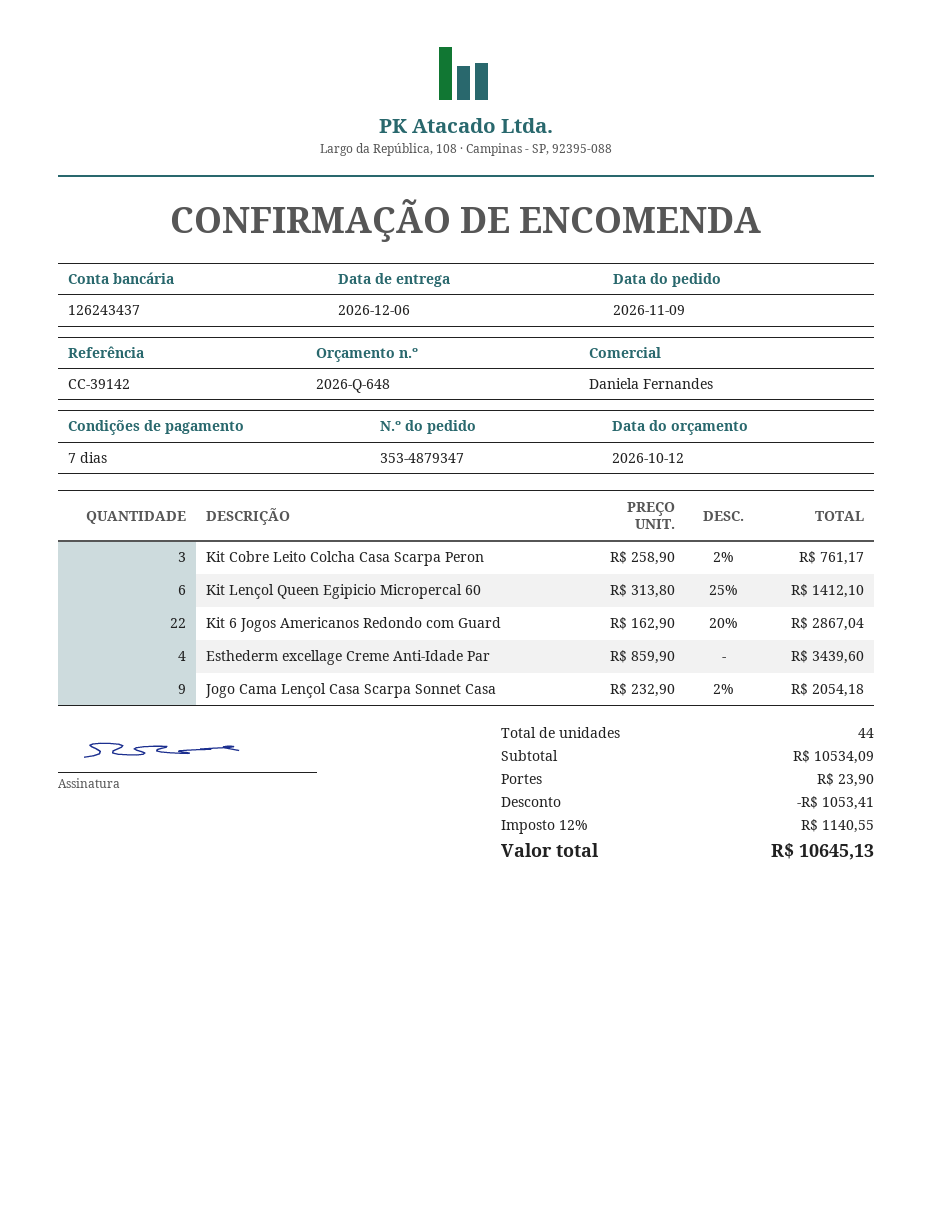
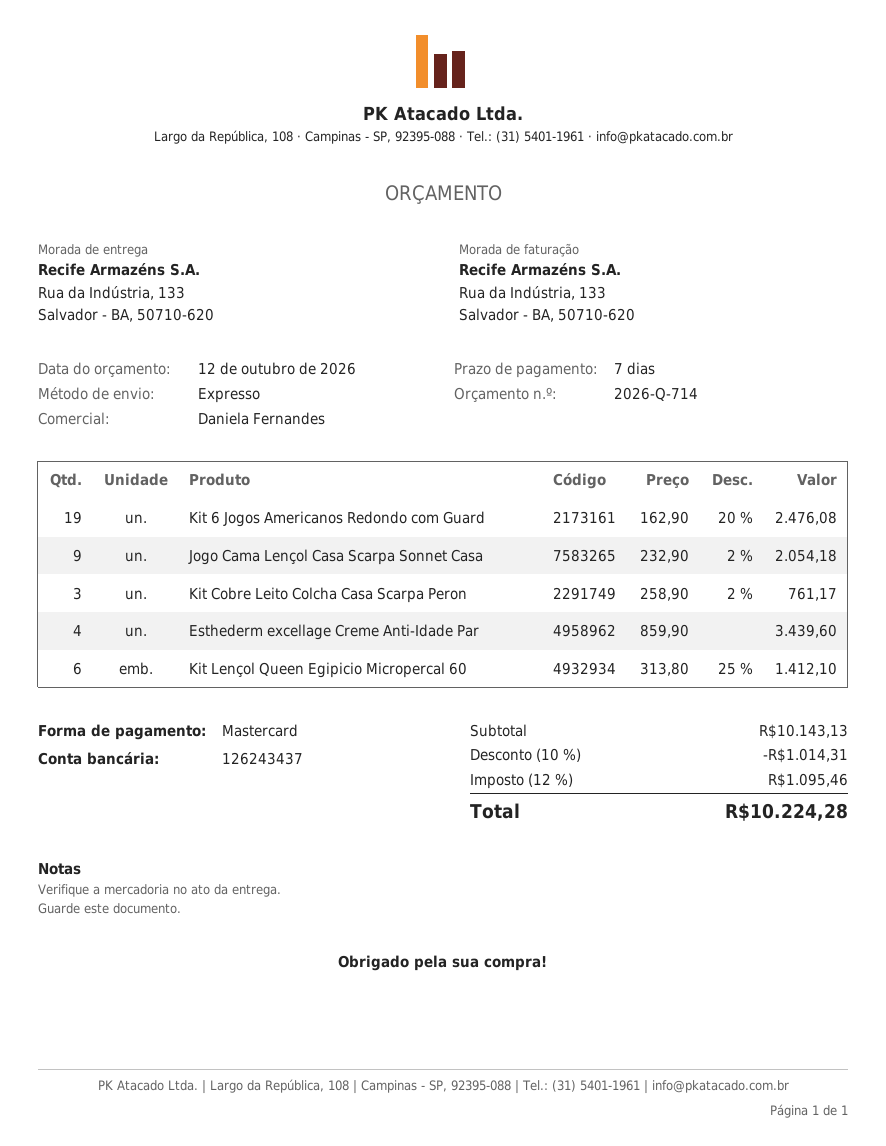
quote number: 2026-Q-648 -> 2026-Q-714
Kit 6 Jogos Americanos Redondo com Guard: 22 x 162.90 - 20% = 2867.04 -> 19 x 162.90 - 20% = 2476.08
subtotal: 10534.09 -> 10143.13
discount: 1053.41 -> 1014.31
shipping: 23.90 -> none
tax: 12% = 1140.55 -> 12% = 1095.46
total: 10645.13 -> 10224.28

